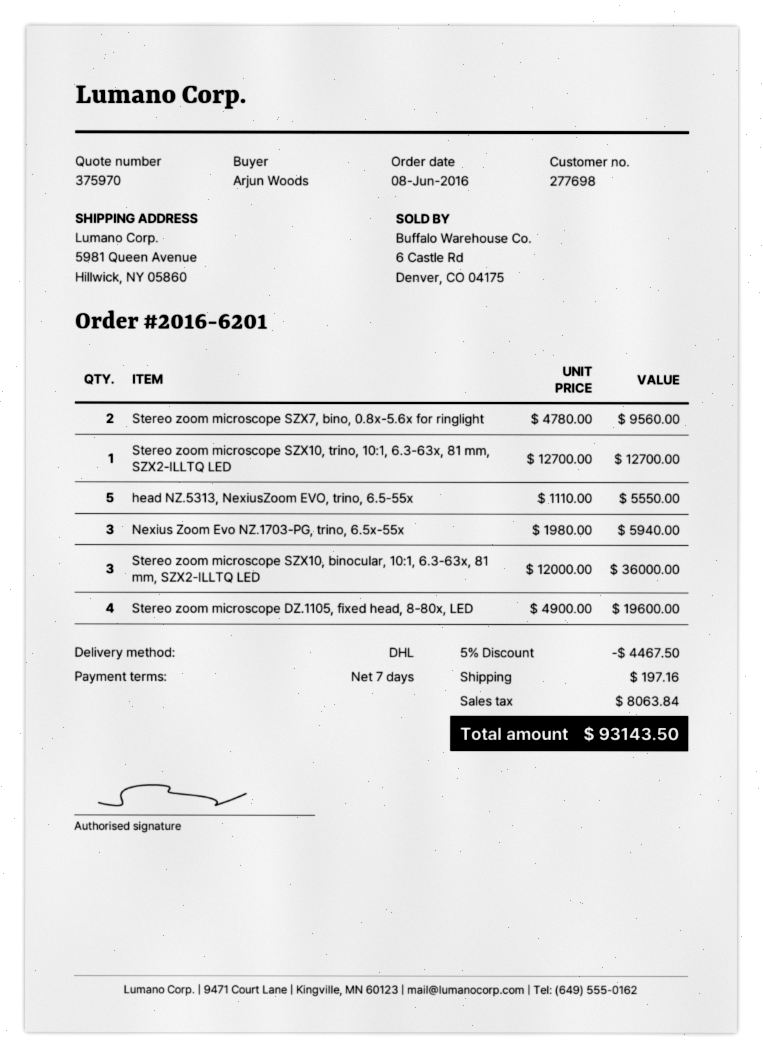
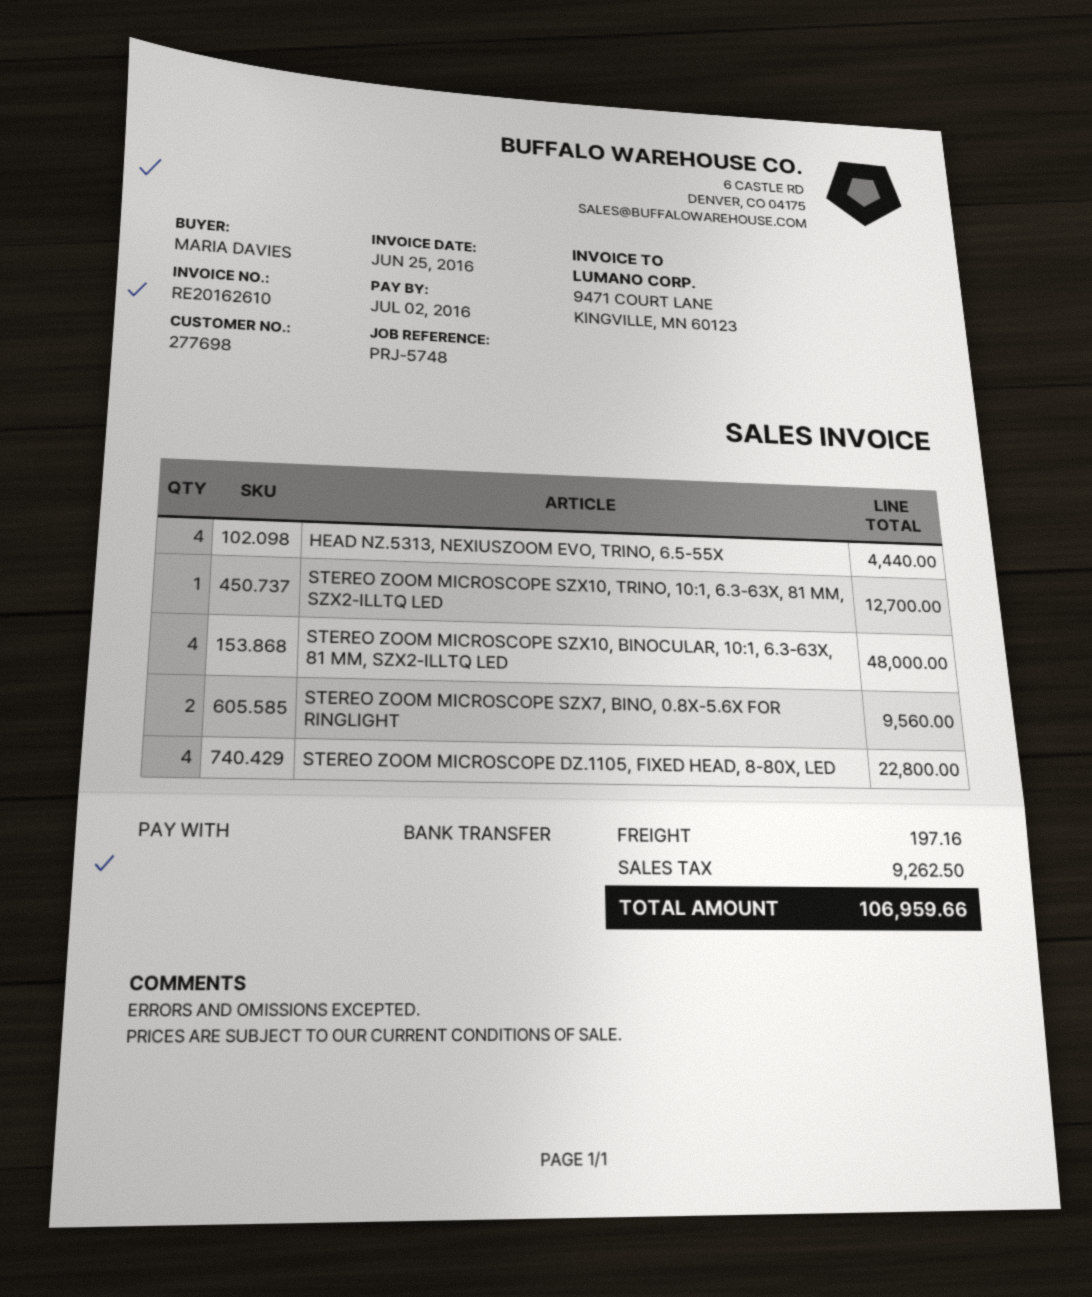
ordered by: Arjun Woods -> MARIA DAVIES
head NZ.5313, NexiusZoom EVO, trino, 6.5-55x: 5 for 5550.00 -> 4 for 4440.00
Nexius Zoom Evo NZ.1703-PG, trino, 6.5x-55x: 3 for 5940.00 -> none
Stereo zoom microscope SZX10, binocular, 10:1, 6.3-63x, 81 mm, SZX2-ILLTQ LED: 3 for 36000.00 -> 4 for 48000.00
Stereo zoom microscope DZ.1105, fixed head, 8-80x, LED: 4 for 19600.00 -> 4 for 22800.00
discount: 5% = 4467.50 -> none
tax: 8063.84 -> 9262.50
total: 93143.50 -> 106959.66

